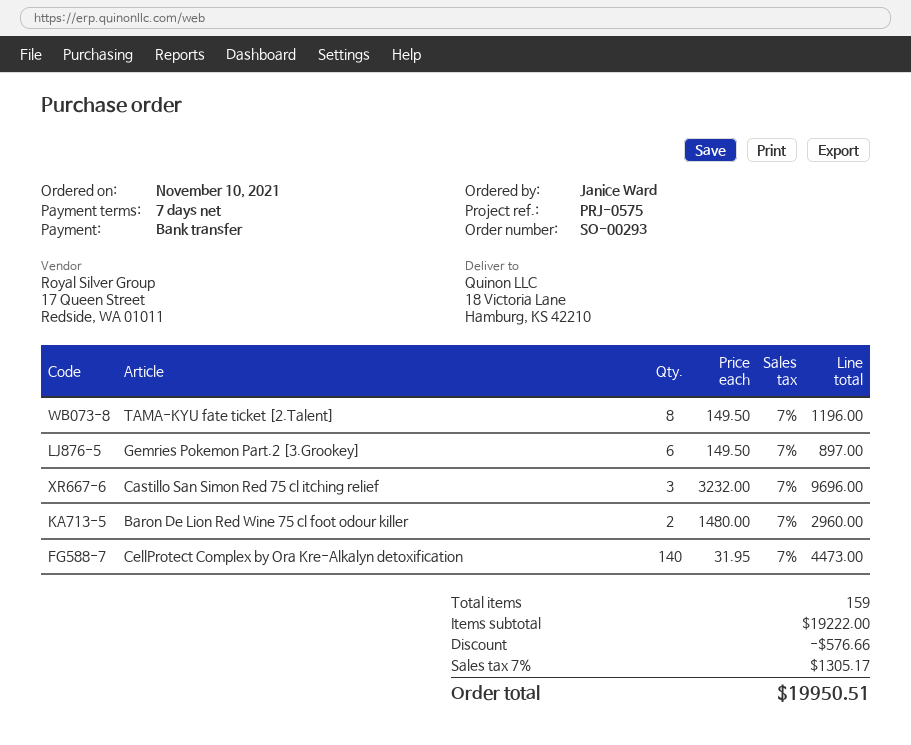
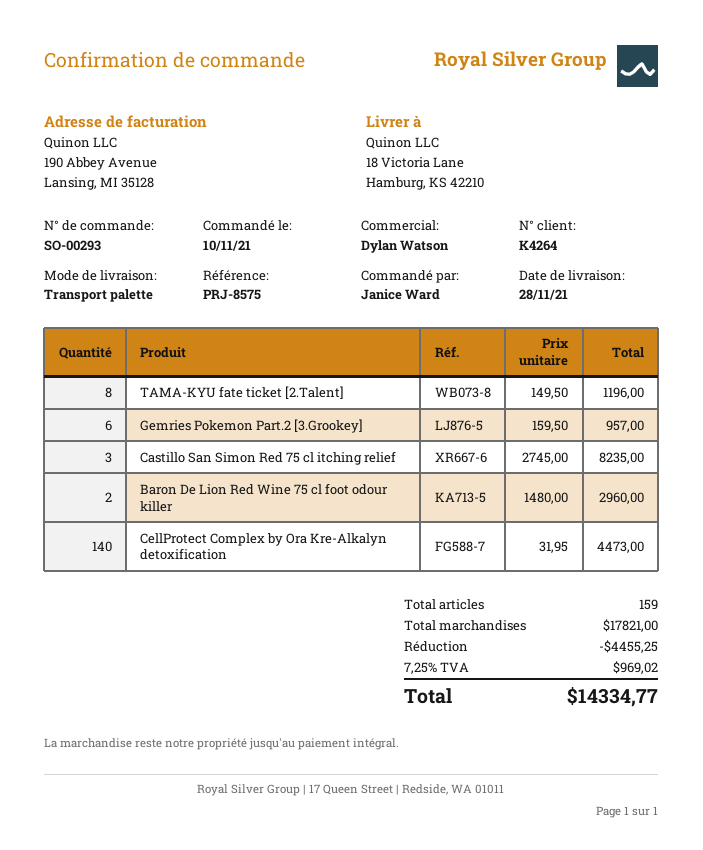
reference: PRJ-0575 -> PRJ-8575
Gemries Pokemon Part.2 [3.Grookey]: 6 x 149.50 = 897.00 -> 6 x 159.50 = 957.00
Castillo San Simon Red 75 cl itching relief: 3 x 3232.00 = 9696.00 -> 3 x 2745.00 = 8235.00
subtotal: 19222.00 -> 17821.00
discount: 576.66 -> 4455.25
tax: 7% = 1305.17 -> 7.25% = 969.02
total: 19950.51 -> 14334.77

